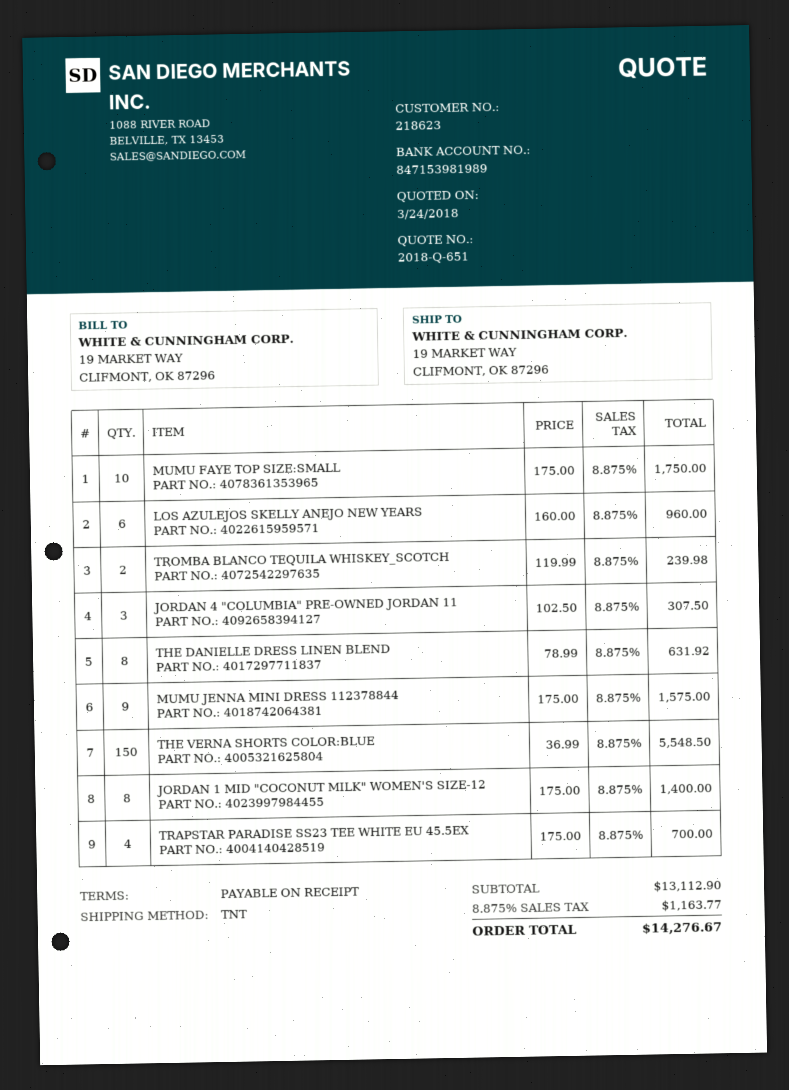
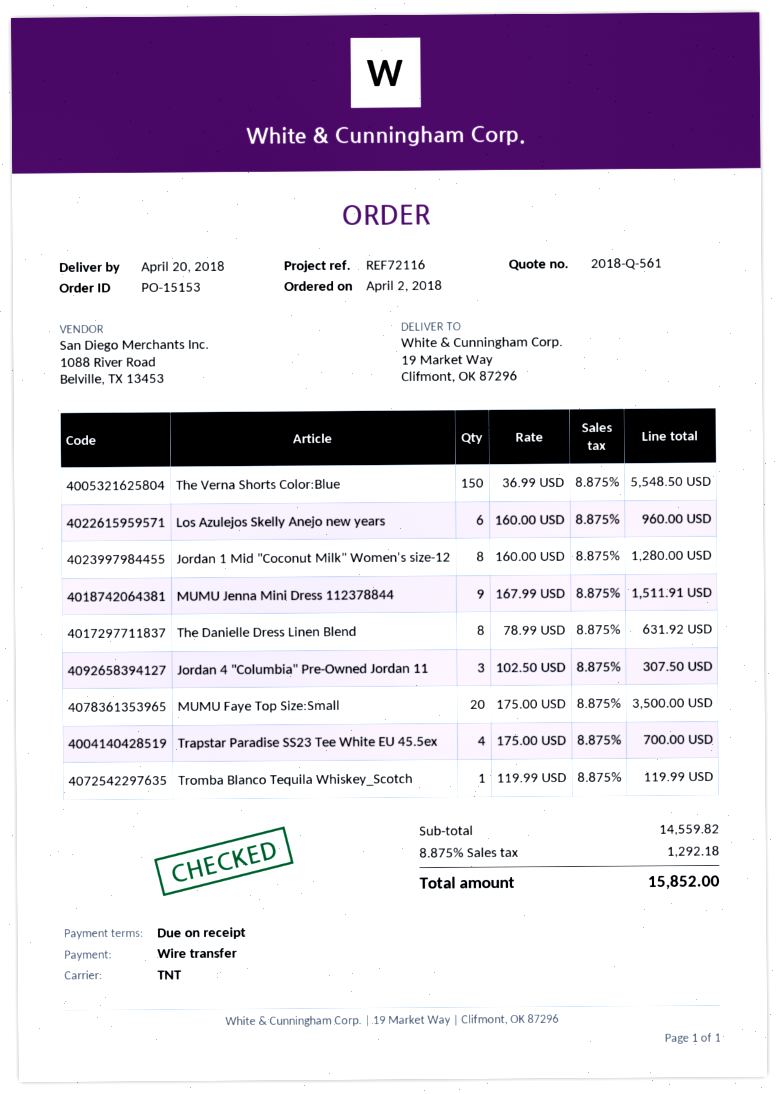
quote number: 2018-Q-651 -> 2018-Q-561
MUMU FAYE TOP SIZE:SMALL: 10 x 175.00 = 1750.00 -> 20 x 175.00 = 3500.00
TROMBA BLANCO TEQUILA WHISKEY_SCOTCH: 2 x 119.99 = 239.98 -> 1 x 119.99 = 119.99
MUMU JENNA MINI DRESS 112378844: 9 x 175.00 = 1575.00 -> 9 x 167.99 = 1511.91
JORDAN 1 MID "COCONUT MILK" WOMEN'S SIZE-12: 8 x 175.00 = 1400.00 -> 8 x 160.00 = 1280.00
subtotal: 13112.90 -> 14559.82
tax: 8.875% = 1163.77 -> 8.875% = 1292.18
total: 14276.67 -> 15852.00

